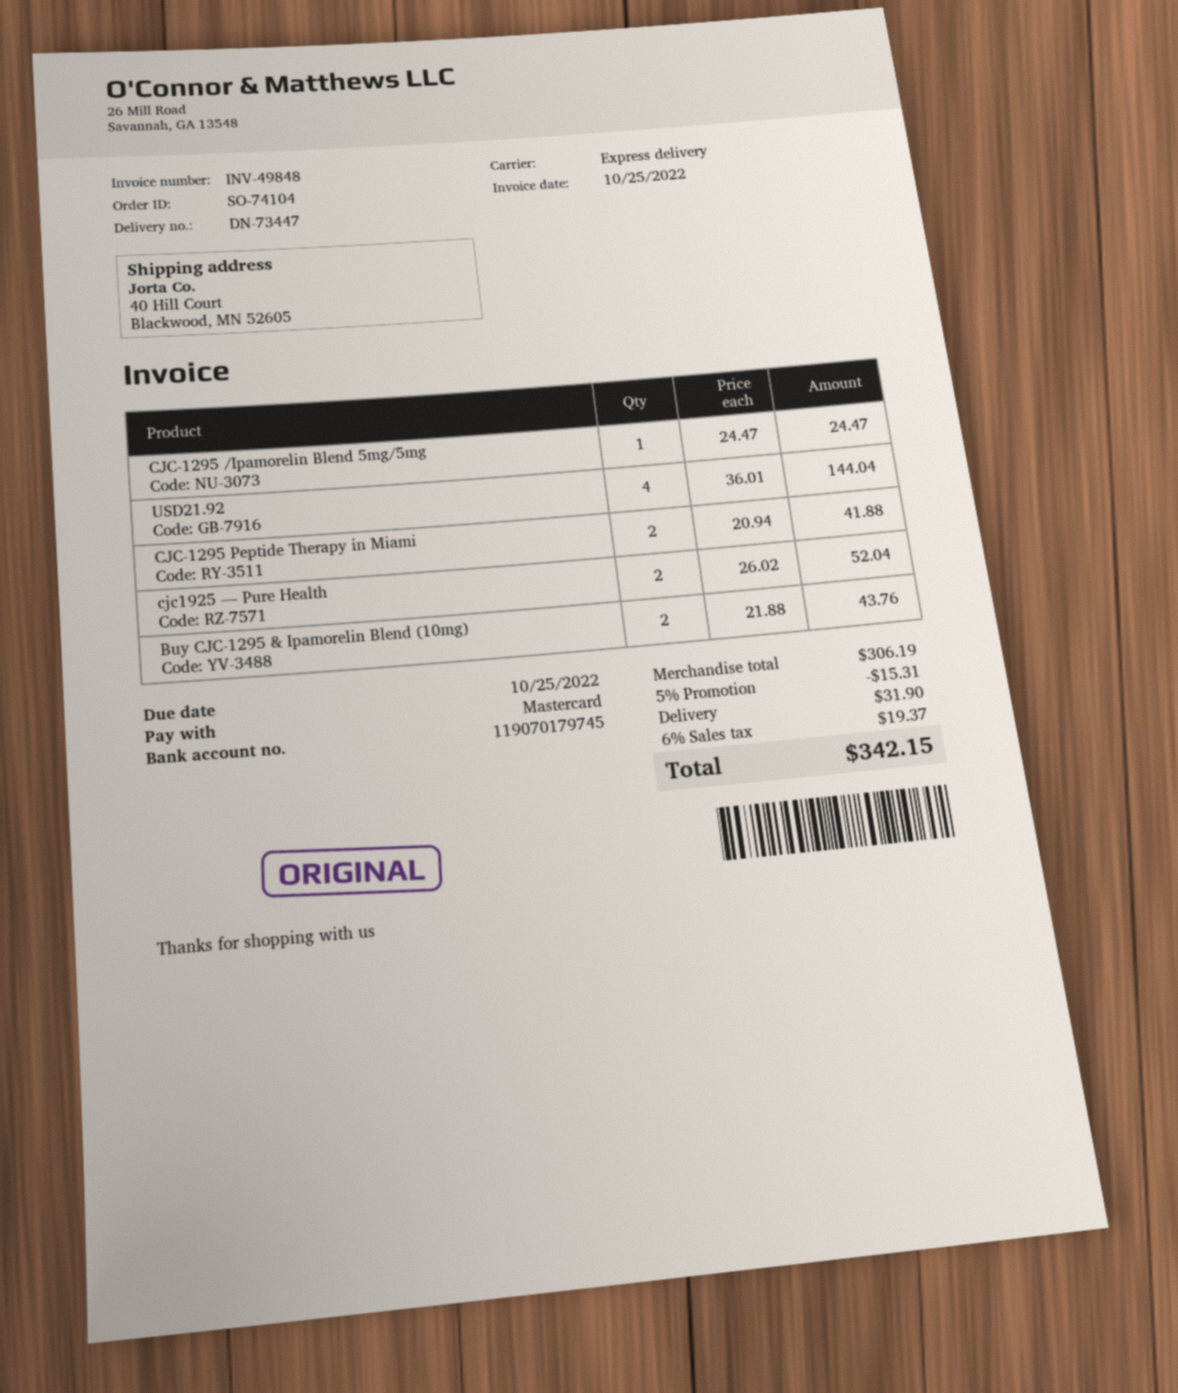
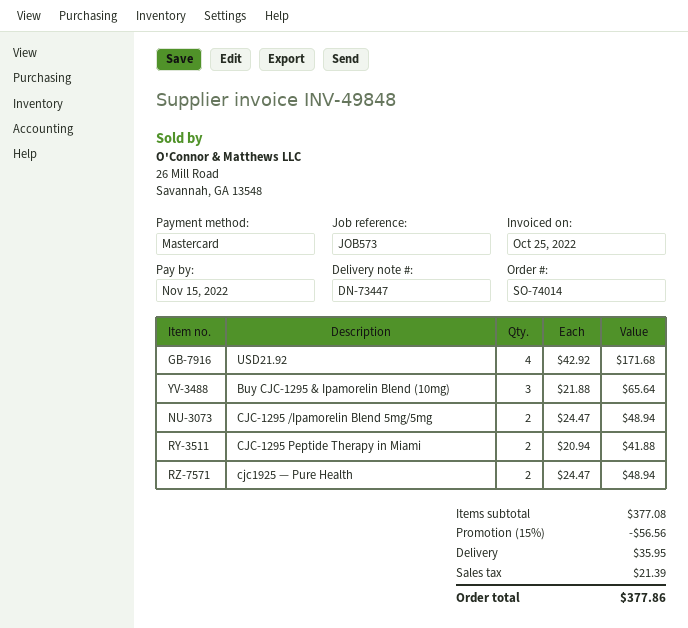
order number: SO-74104 -> SO-74014
due date: 2022-10-25 -> 2022-11-15
CJC-1295 /Ipamorelin Blend 5mg/5mg: 1 x 24.47 = 24.47 -> 2 x 24.47 = 48.94
USD21.92: 4 x 36.01 = 144.04 -> 4 x 42.92 = 171.68
cjc1925 — Pure Health: 2 x 26.02 = 52.04 -> 2 x 24.47 = 48.94
Buy CJC-1295 & Ipamorelin Blend (10mg): 2 x 21.88 = 43.76 -> 3 x 21.88 = 65.64
subtotal: 306.19 -> 377.08
discount: 5% = 15.31 -> 15% = 56.56
shipping: 31.90 -> 35.95
tax: 19.37 -> 21.39
total: 342.15 -> 377.86

